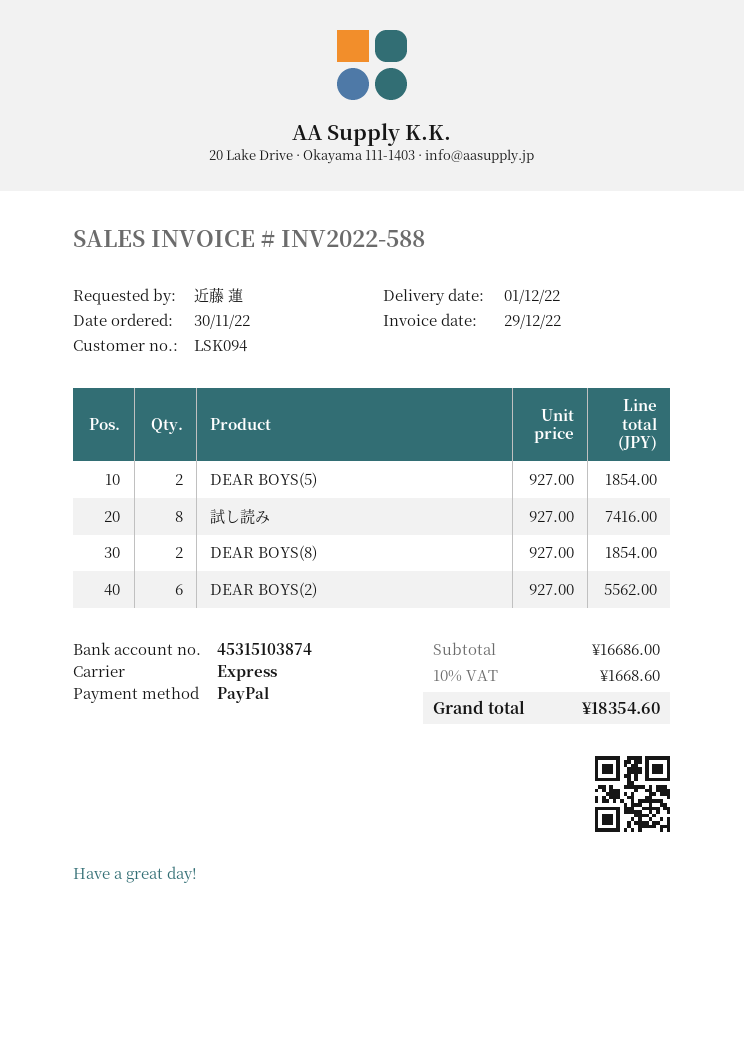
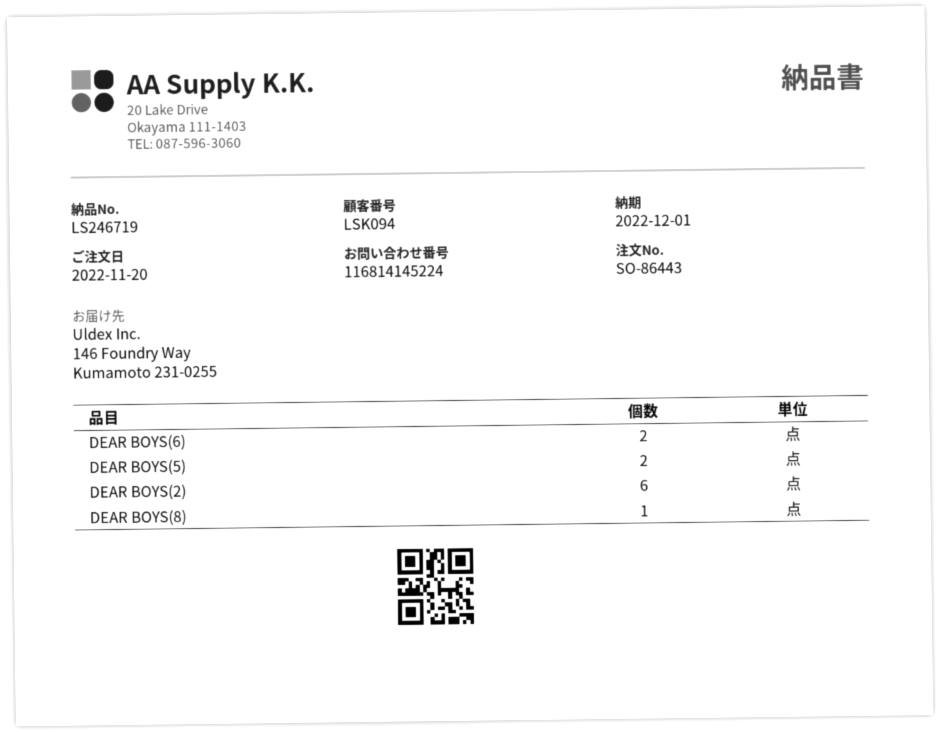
order date: 2022-11-30 -> 2022-11-20
試し読み: 8 -> none
DEAR BOYS(8): 2 -> 1
DEAR BOYS(6): none -> 2

